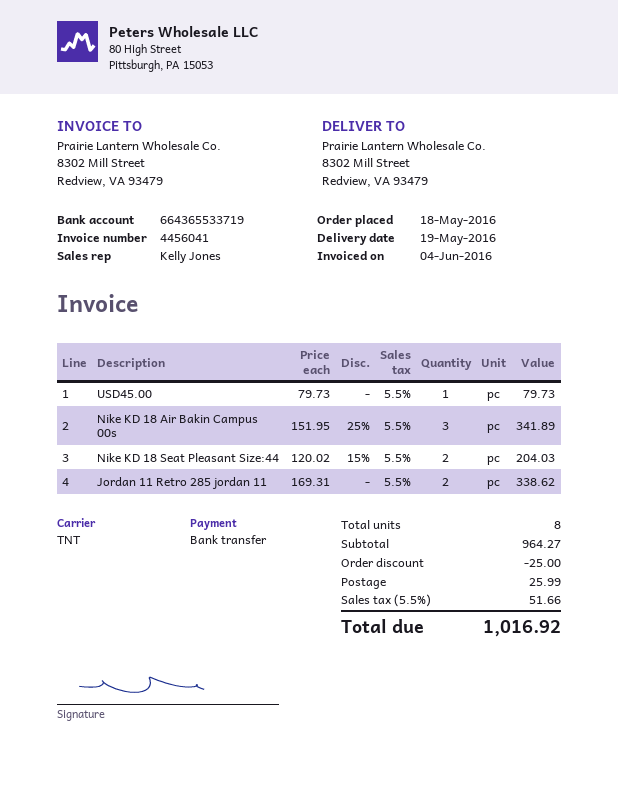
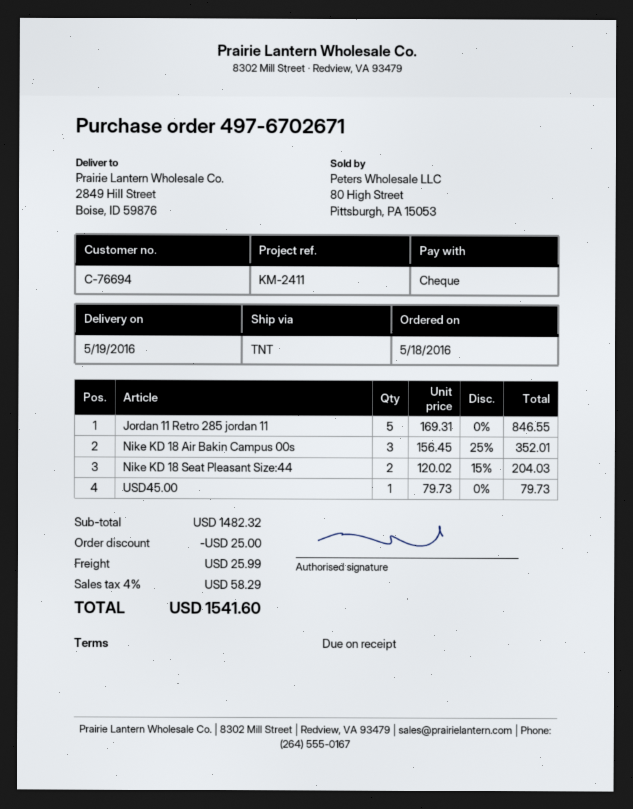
payment method: bank transfer -> cheque
ship to: 8302 Mill Street, Redview, VA 93479 -> 2849 Hill Street, Boise, ID 59876
Nike KD 18 Air Bakin Campus 00s: 3 x 151.95 - 25% = 341.89 -> 3 x 156.45 - 25% = 352.01
Jordan 11 Retro 285 jordan 11: 2 x 169.31 = 338.62 -> 5 x 169.31 = 846.55
subtotal: 964.27 -> 1482.32
tax: 5.5% = 51.66 -> 4% = 58.29
total: 1016.92 -> 1541.60

